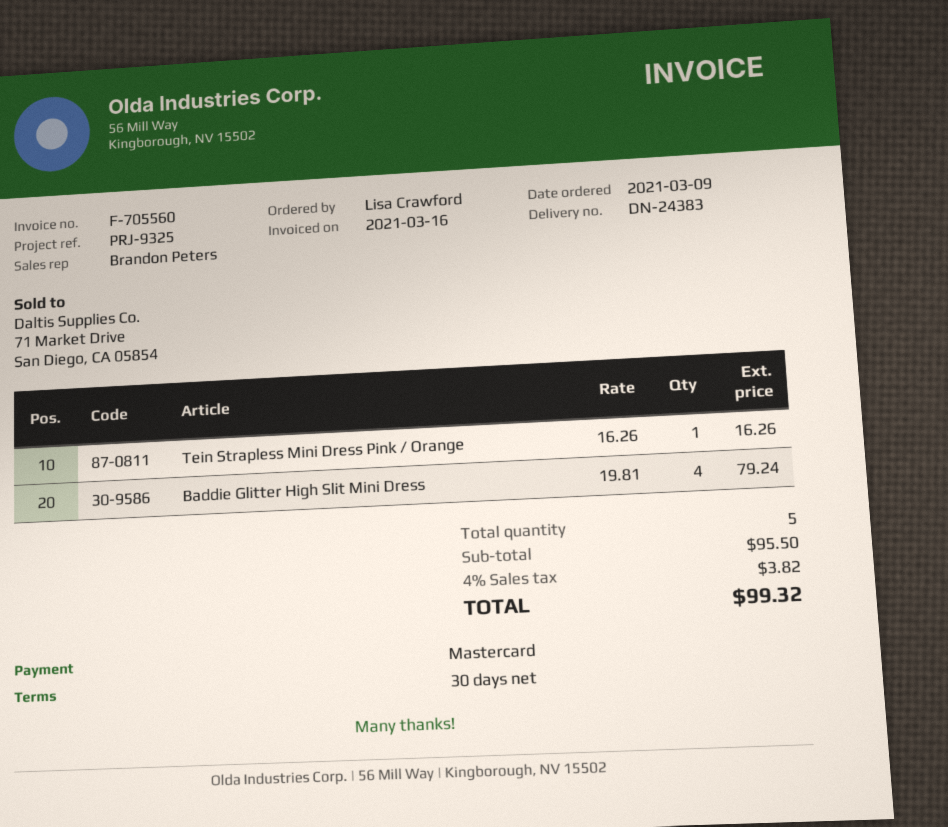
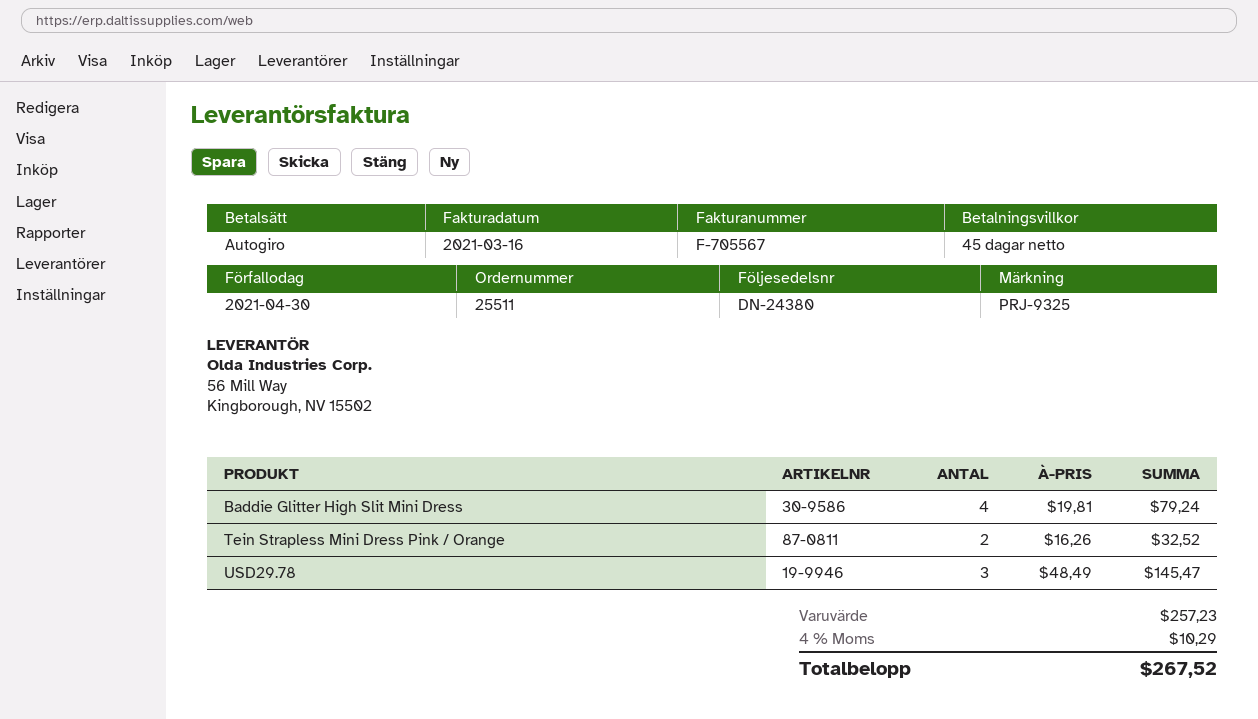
delivery note number: DN-24383 -> DN-24380
invoice number: F-705560 -> F-705567
payment terms: 30 days -> 45 days
payment method: Mastercard -> direct debit
Tein Strapless Mini Dress Pink / Orange: 1 x 16.26 = 16.26 -> 2 x 16.26 = 32.52
USD29.78: none -> 3 x 48.49 = 145.47
subtotal: 95.50 -> 257.23
tax: 4% = 3.82 -> 4% = 10.29
total: 99.32 -> 267.52

